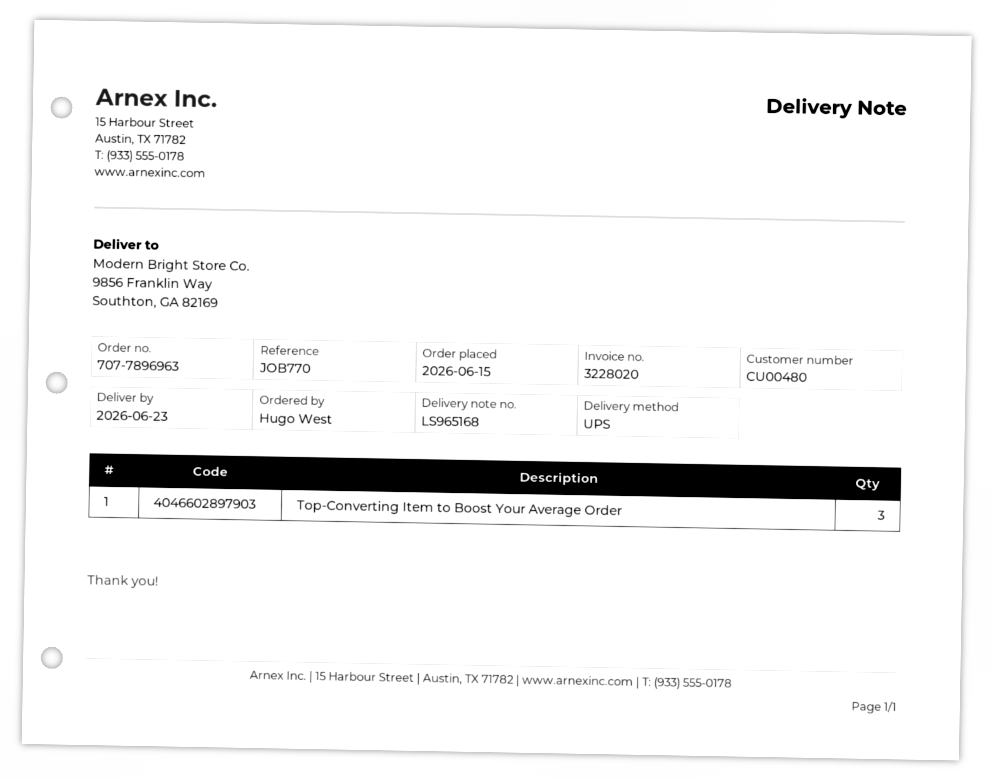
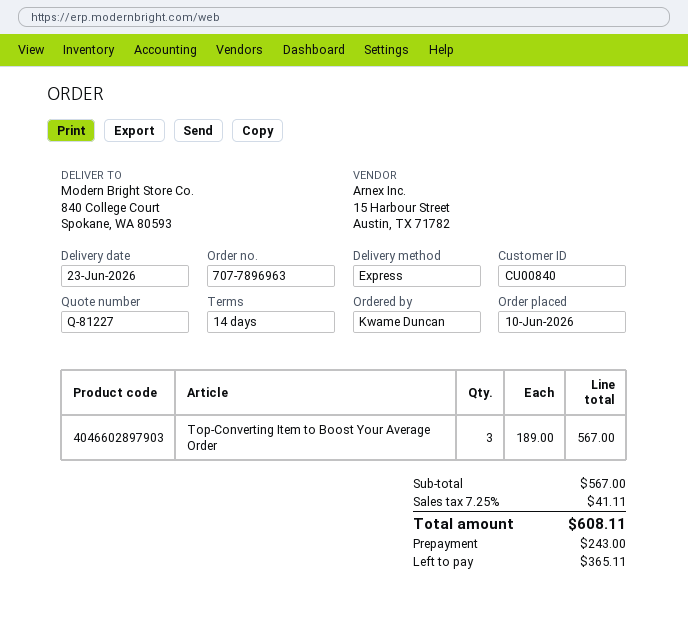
order date: 2026-06-15 -> 2026-06-10
customer number: CU00480 -> CU00840
ordered by: Hugo West -> Kwame Duncan
shipping method: UPS -> express
ship to: 9856 Franklin Way, Southton, GA 82169 -> 840 College Court, Spokane, WA 80593

